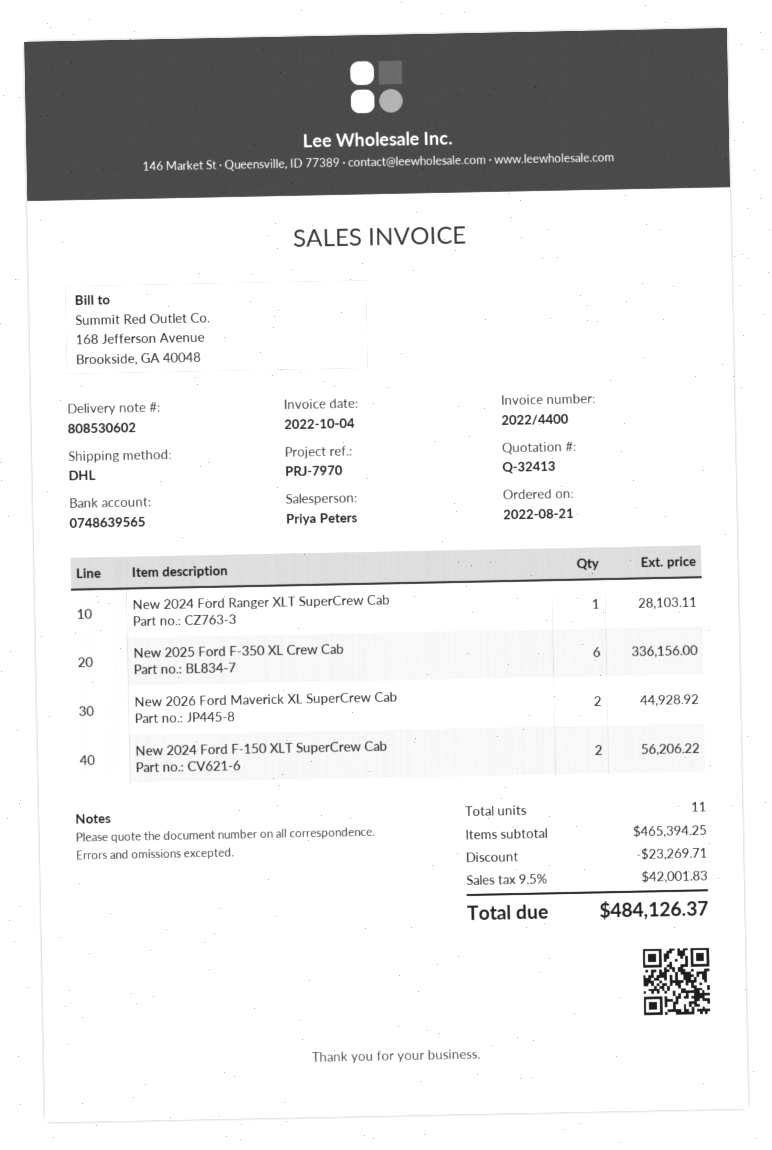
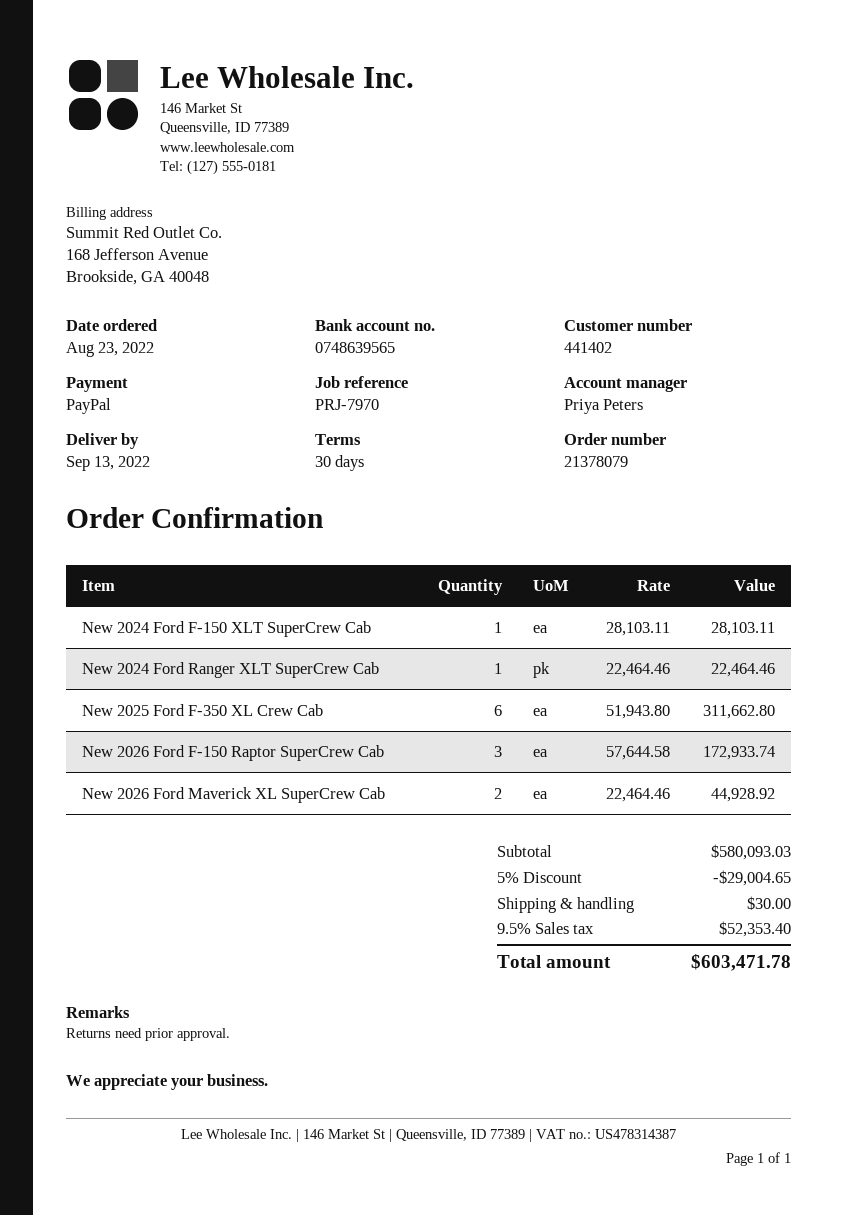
order date: 2022-08-21 -> 2022-08-23
New 2024 Ford Ranger XLT SuperCrew Cab: 1 for 28103.11 -> 1 for 22464.46
New 2025 Ford F-350 XL Crew Cab: 6 for 336156.00 -> 6 for 311662.80
New 2024 Ford F-150 XLT SuperCrew Cab: 2 for 56206.22 -> 1 for 28103.11
New 2026 Ford F-150 Raptor SuperCrew Cab: none -> 3 for 172933.74
subtotal: 465394.25 -> 580093.03
discount: 23269.71 -> 29004.65
shipping: none -> 30.00
tax: 9.5% = 42001.83 -> 9.5% = 52353.40
total: 484126.37 -> 603471.78

